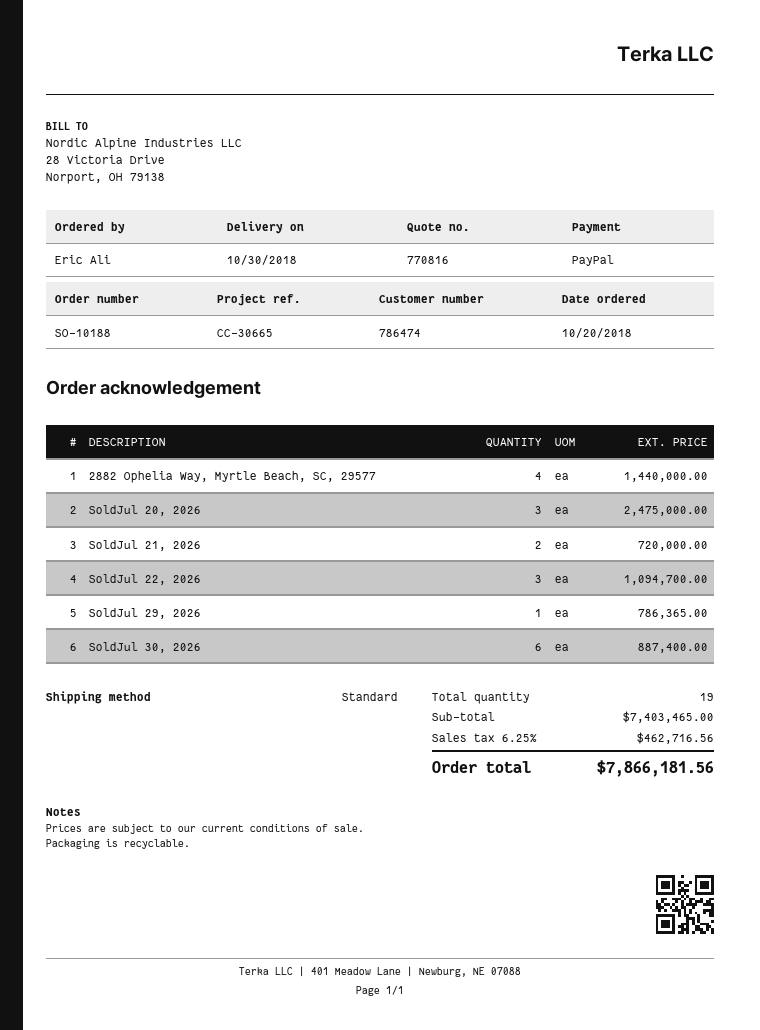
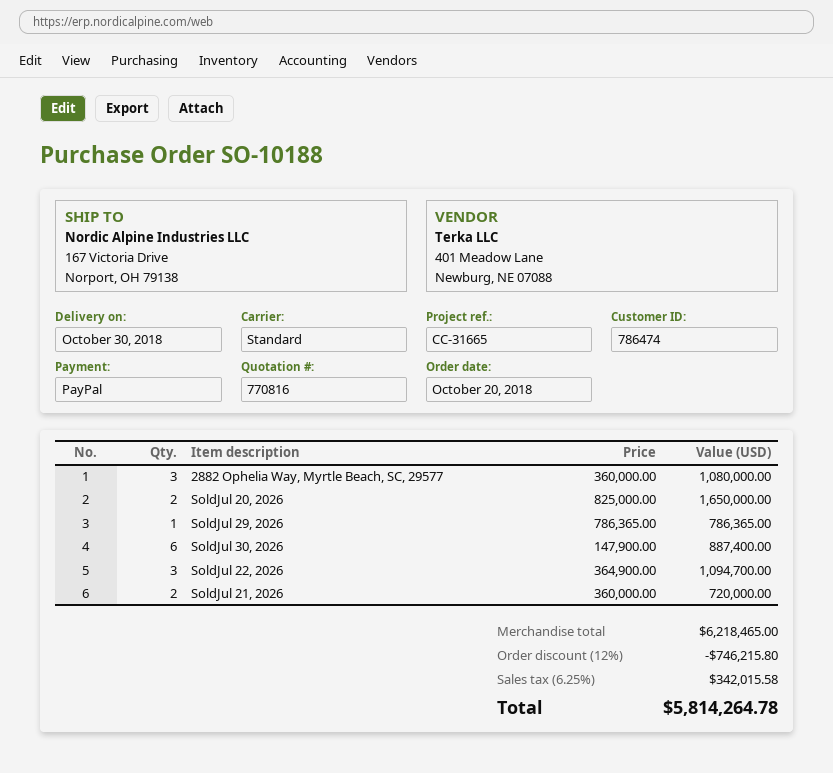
reference: CC-30665 -> CC-31665
2882 Ophelia Way, Myrtle Beach, SC, 29577: 4 for 1440000.00 -> 3 for 1080000.00
SoldJul 20, 2026: 3 for 2475000.00 -> 2 for 1650000.00
subtotal: 7403465.00 -> 6218465.00
discount: none -> 12% = 746215.80
tax: 6.25% = 462716.56 -> 6.25% = 342015.58
total: 7866181.56 -> 5814264.78

